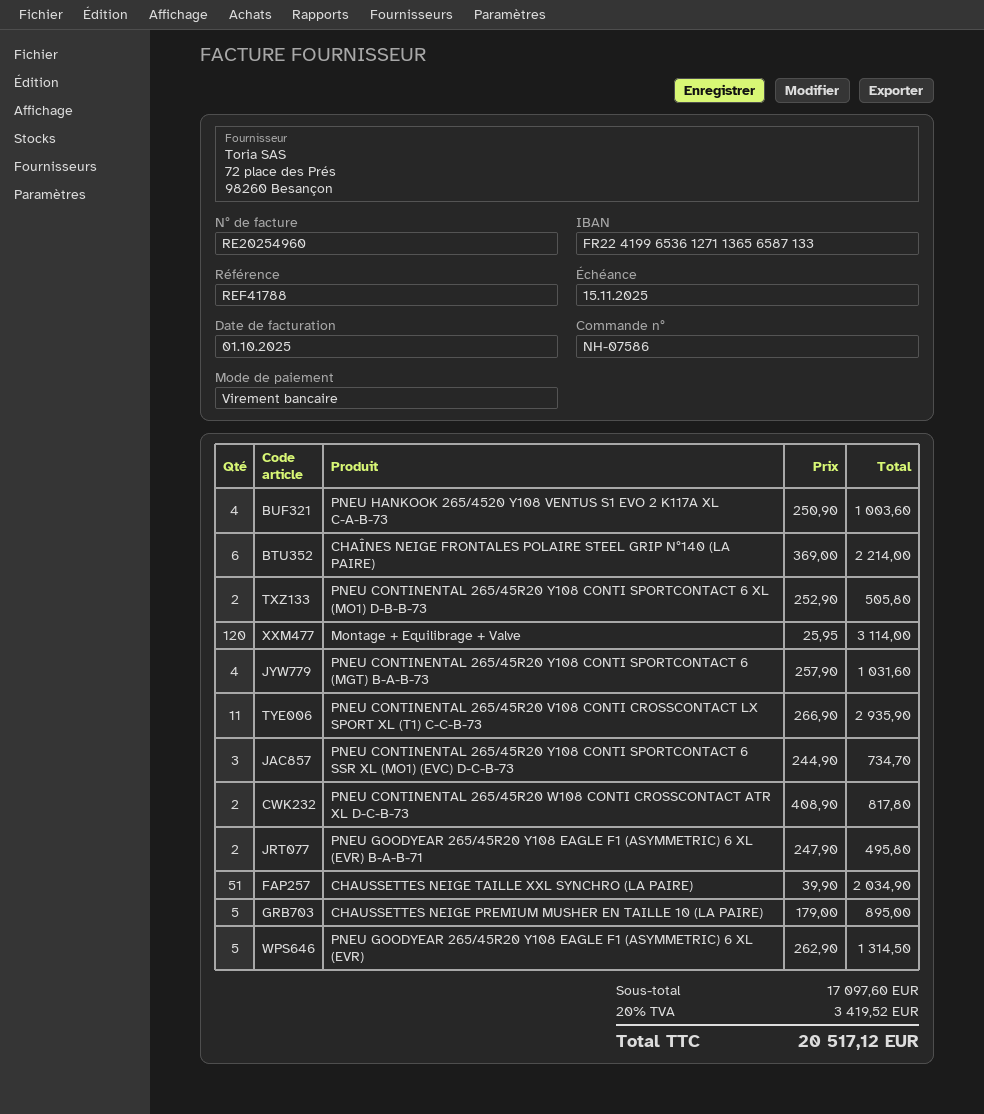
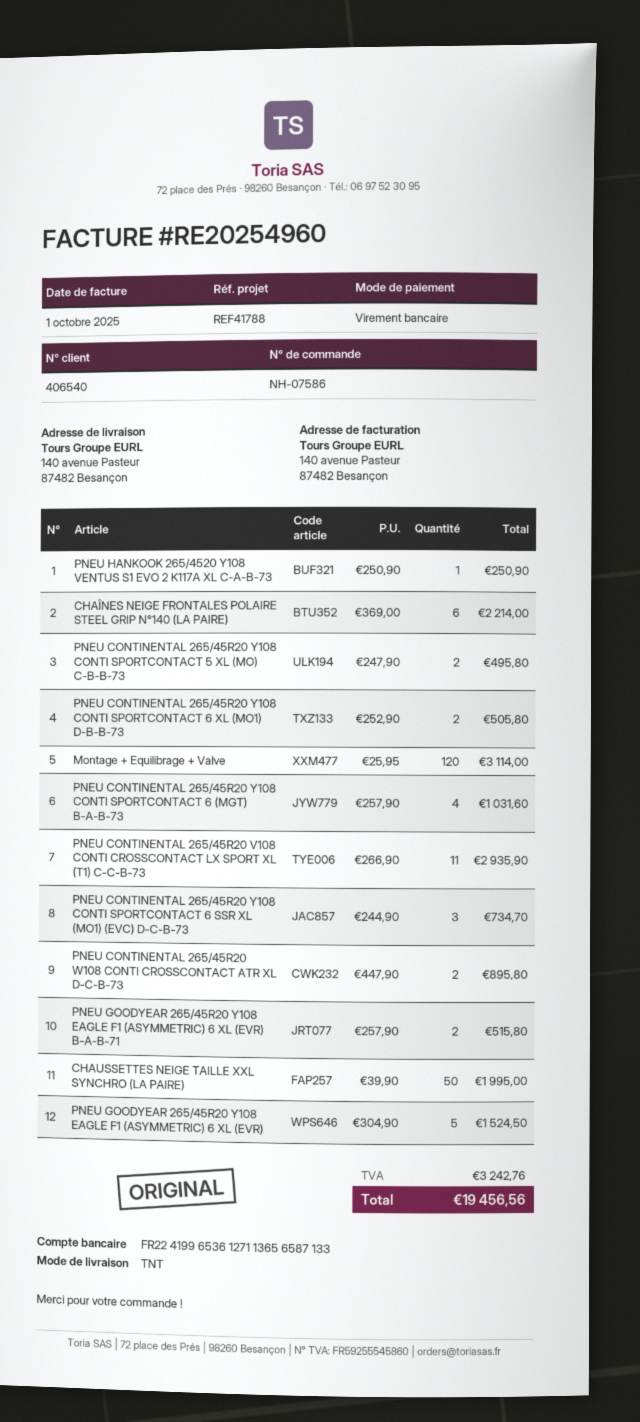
PNEU HANKOOK 265/4520 Y108 VENTUS S1 EVO 2 K117A XL C-A-B-73: 4 x 250.90 = 1003.60 -> 1 x 250.90 = 250.90
PNEU CONTINENTAL 265/45R20 W108 CONTI CROSSCONTACT ATR XL D-C-B-73: 2 x 408.90 = 817.80 -> 2 x 447.90 = 895.80
PNEU GOODYEAR 265/45R20 Y108 EAGLE F1 (ASYMMETRIC) 6 XL (EVR) B-A-B-71: 2 x 247.90 = 495.80 -> 2 x 257.90 = 515.80
CHAUSSETTES NEIGE TAILLE XXL SYNCHRO (LA PAIRE): 51 x 39.90 = 2034.90 -> 50 x 39.90 = 1995.00
CHAUSSETTES NEIGE PREMIUM MUSHER EN TAILLE 10 (LA PAIRE): 5 x 179.00 = 895.00 -> none
PNEU GOODYEAR 265/45R20 Y108 EAGLE F1 (ASYMMETRIC) 6 XL (EVR): 5 x 262.90 = 1314.50 -> 5 x 304.90 = 1524.50
PNEU CONTINENTAL 265/45R20 Y108 CONTI SPORTCONTACT 5 XL (MO) C-B-B-73: none -> 2 x 247.90 = 495.80
tax: 3419.52 -> 3242.76
total: 20517.12 -> 19456.56

